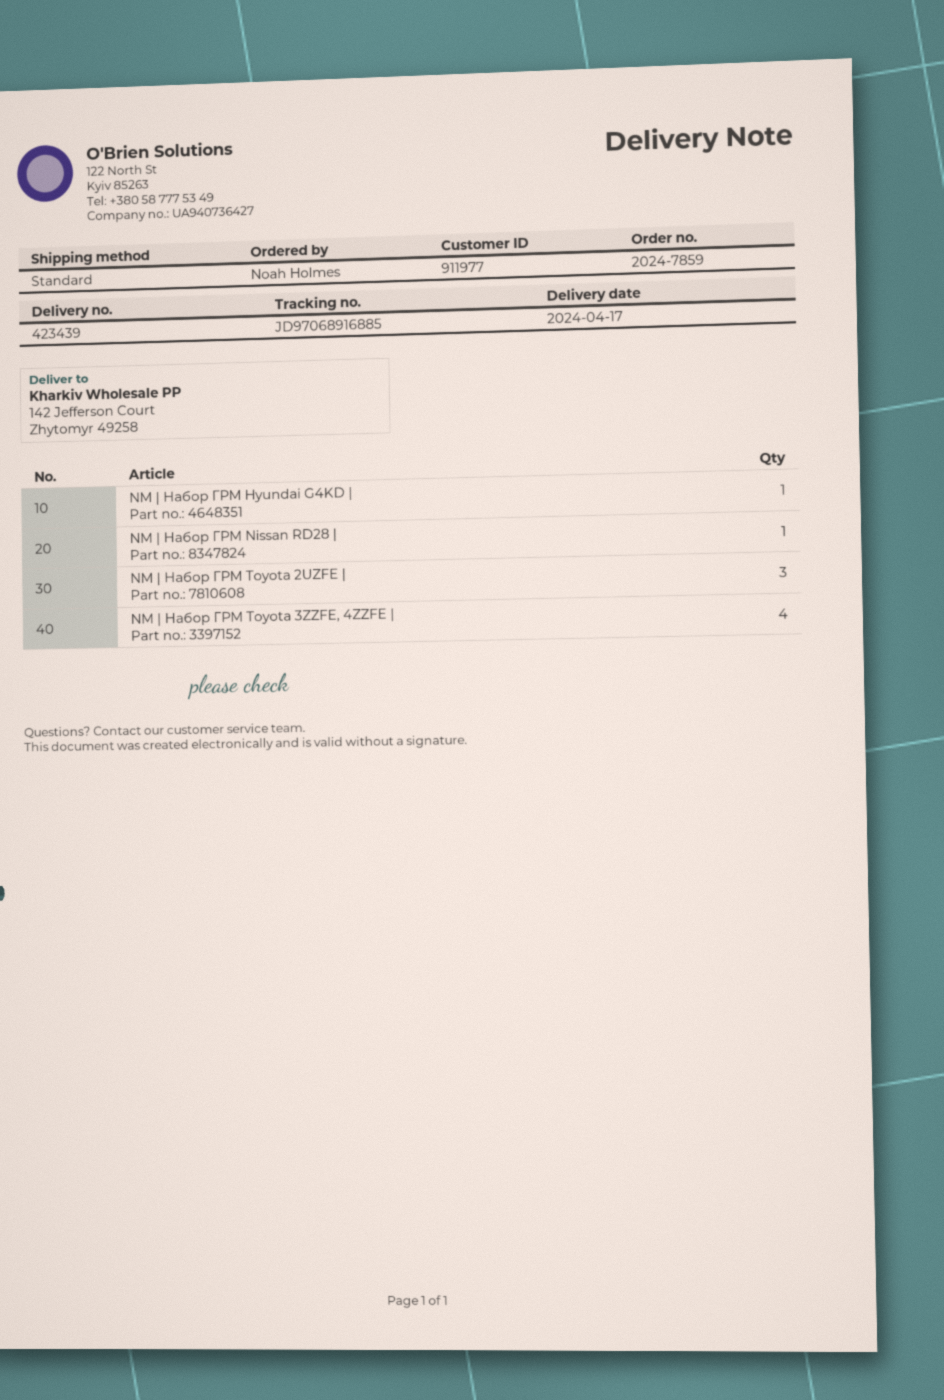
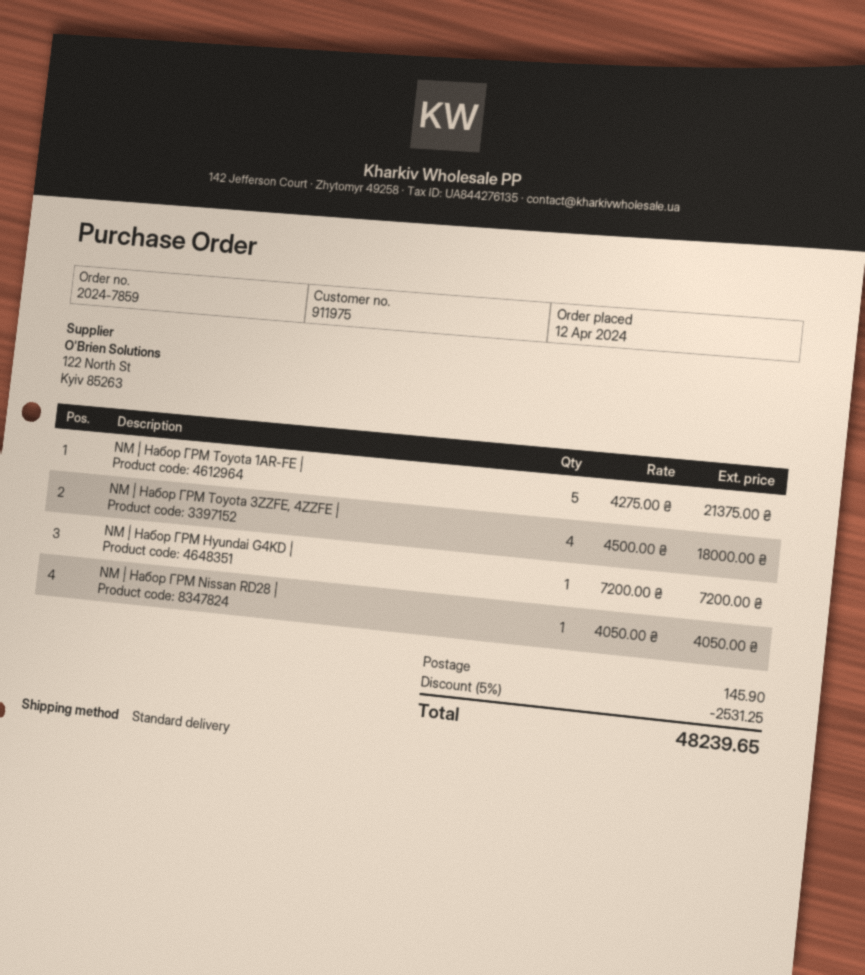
customer number: 911977 -> 911975
NM | Набор ГРМ Toyota 2UZFE |: 3 -> none
NM | Набор ГРМ Toyota 1AR-FE |: none -> 5

